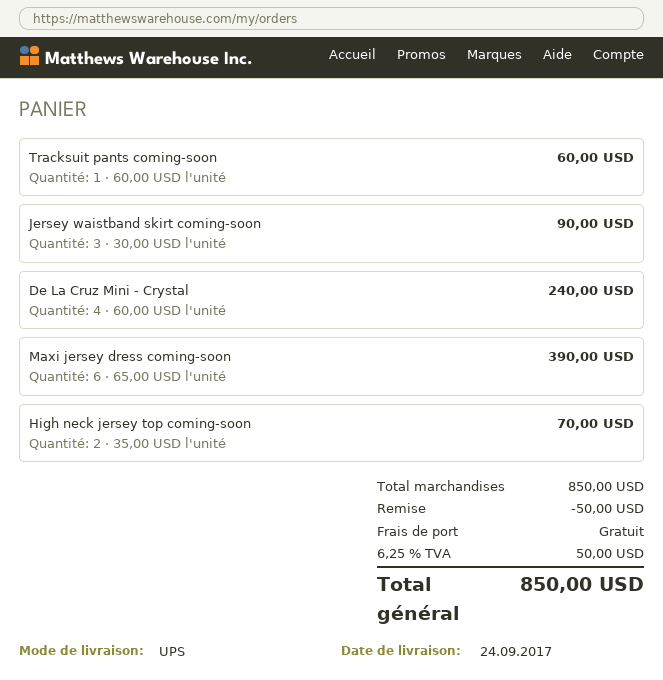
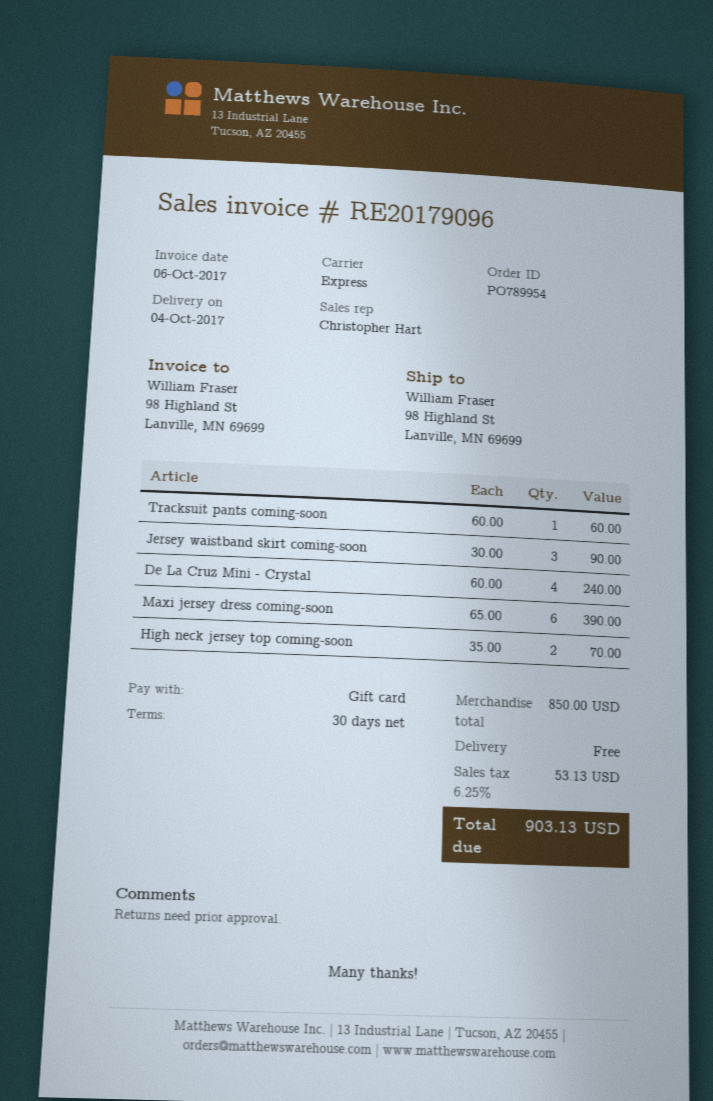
delivery date: 2017-09-24 -> 2017-10-04
shipping method: UPS -> express
discount: 50.00 -> none
tax: 6.25% = 50.00 -> 6.25% = 53.13
total: 850.00 -> 903.13

